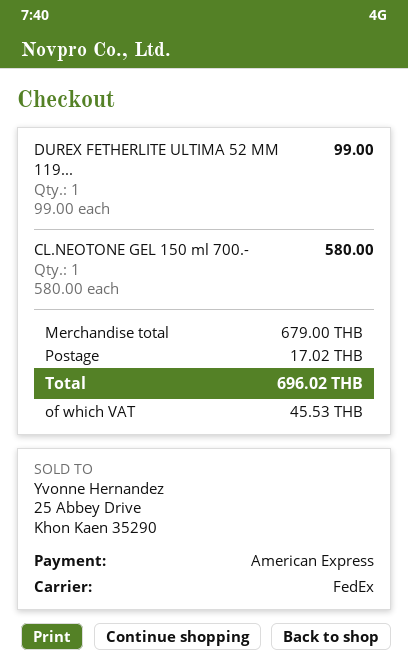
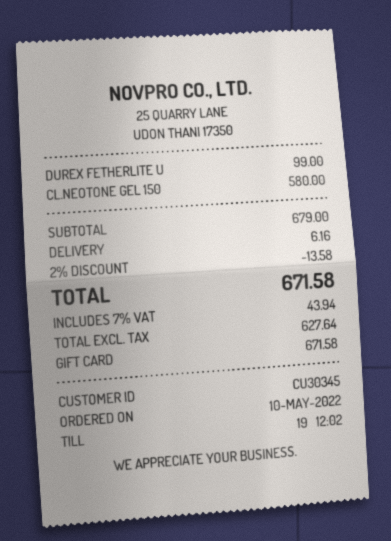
payment method: American Express -> gift card
discount: none -> 2% = 13.58
shipping: 17.02 -> 6.16
tax: 45.53 -> 43.94
total: 696.02 -> 671.58

